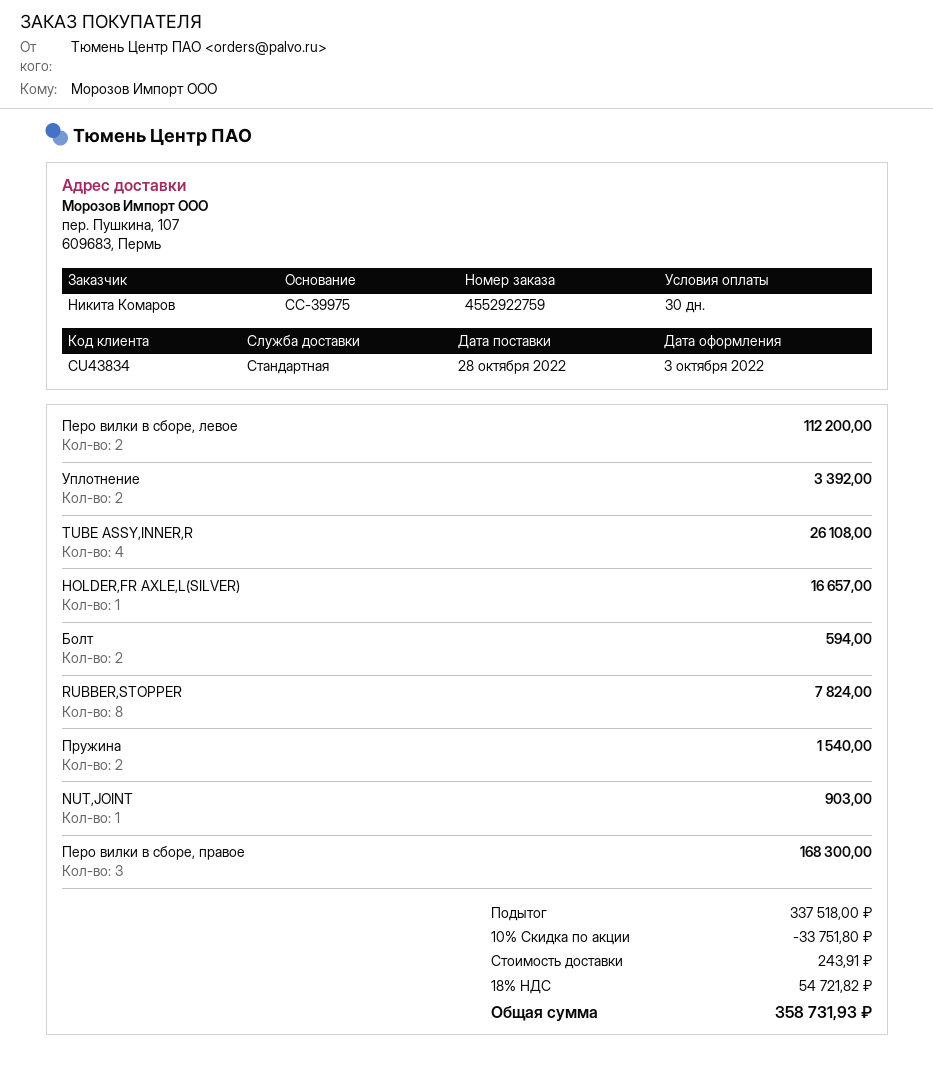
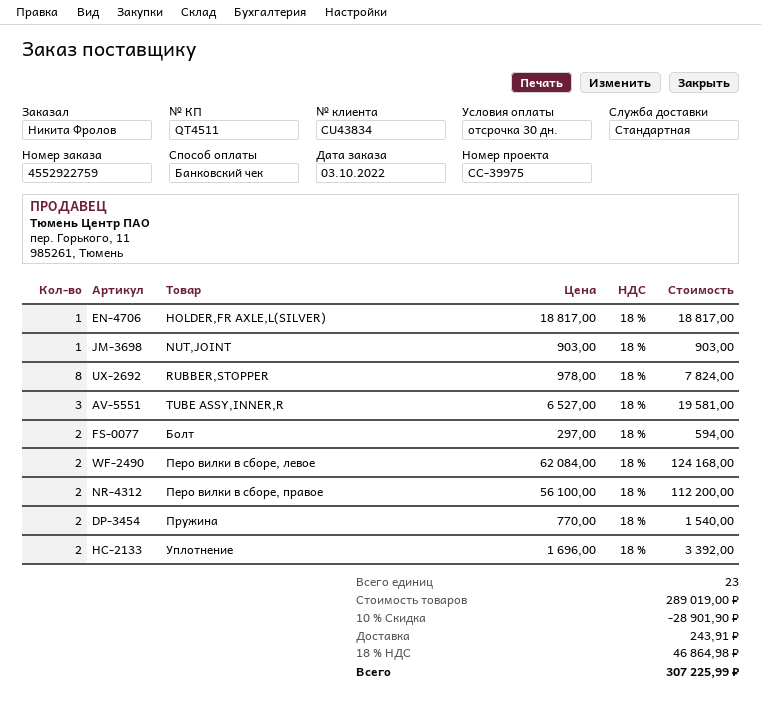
ordered by: Никита Комаров -> Никита Фролов
Перо вилки в сборе, левое: 2 for 112200.00 -> 2 for 124168.00
TUBE ASSY,INNER,R: 4 for 26108.00 -> 3 for 19581.00
HOLDER,FR AXLE,L(SILVER): 1 for 16657.00 -> 1 for 18817.00
Перо вилки в сборе, правое: 3 for 168300.00 -> 2 for 112200.00
subtotal: 337518.00 -> 289019.00
discount: 10% = 33751.80 -> 10% = 28901.90
tax: 18% = 54721.82 -> 18% = 46864.98
total: 358731.93 -> 307225.99

